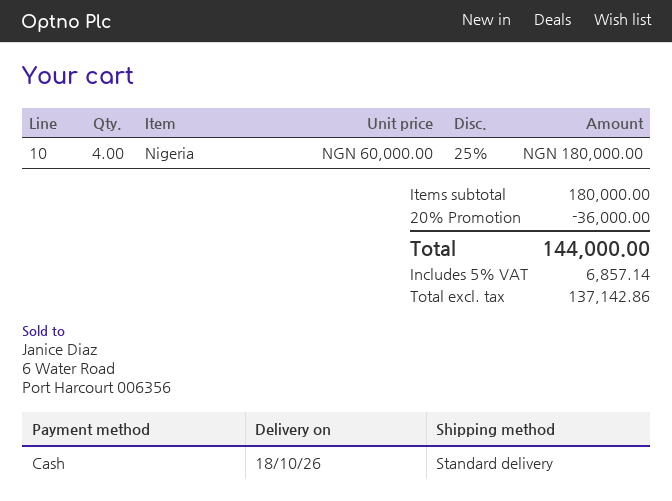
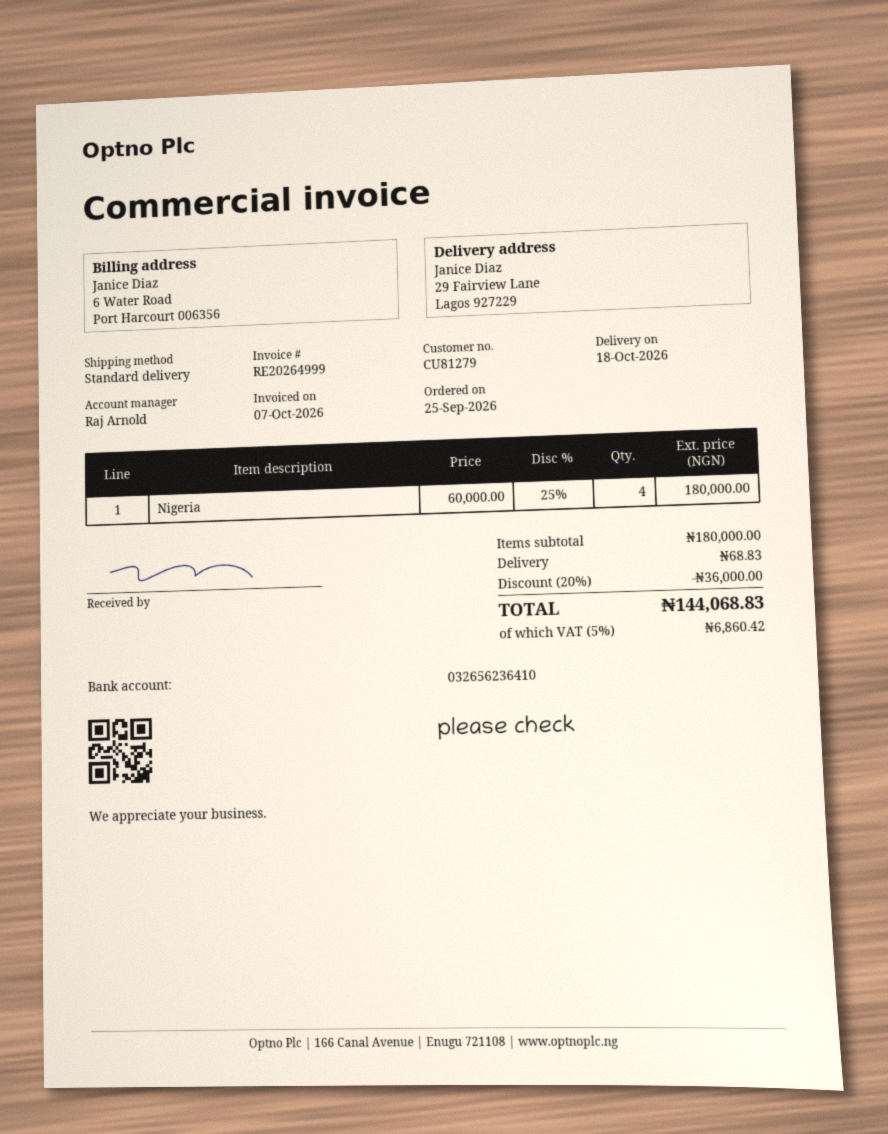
shipping: none -> 68.83
tax: 5% = 6857.14 -> 5% = 6860.42
total: 144000.00 -> 144068.83

